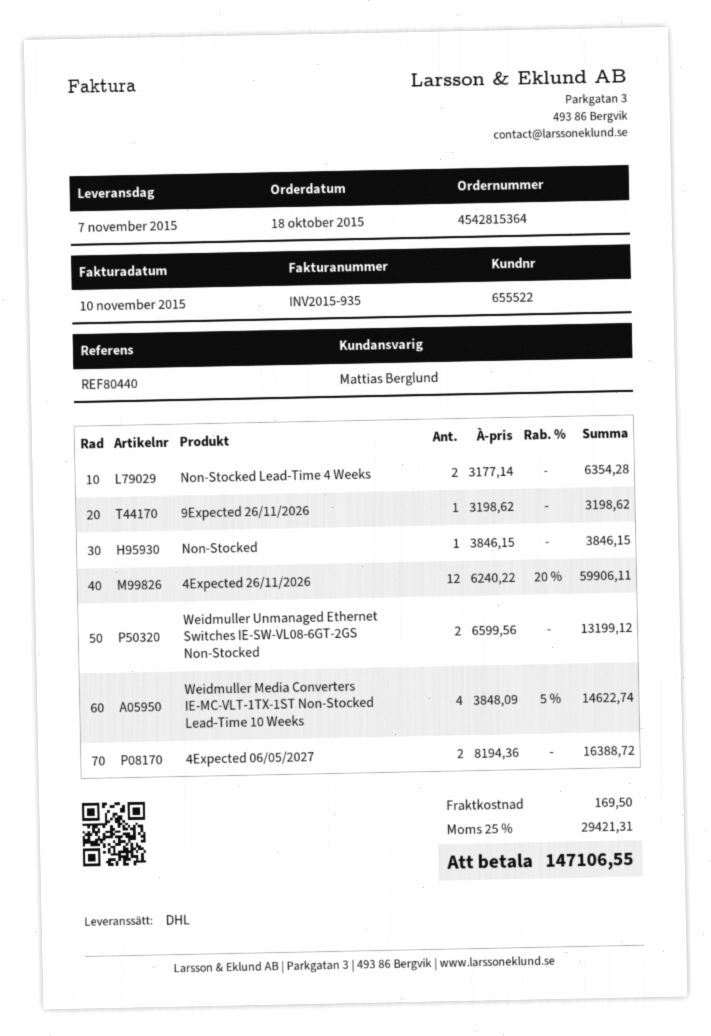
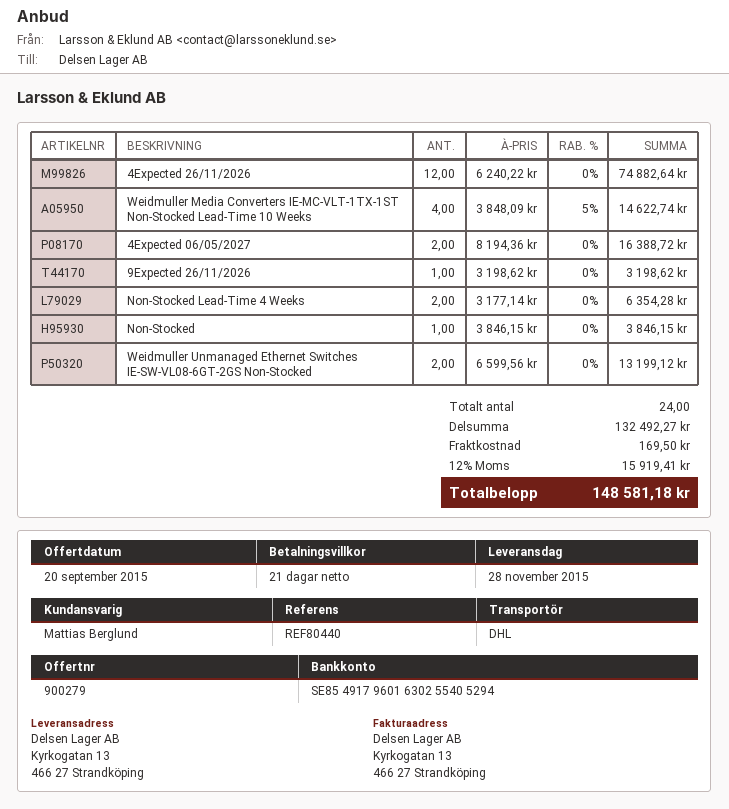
delivery date: 2015-11-07 -> 2015-11-28
4Expected 26/11/2026: 12 x 6240.22 - 20% = 59906.11 -> 12 x 6240.22 = 74882.64
tax: 25% = 29421.31 -> 12% = 15919.41
total: 147106.55 -> 148581.18

